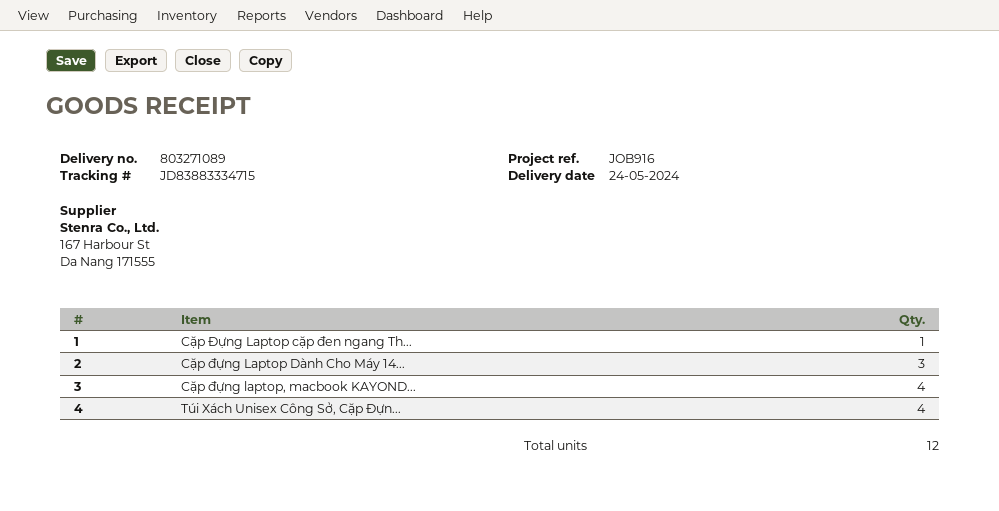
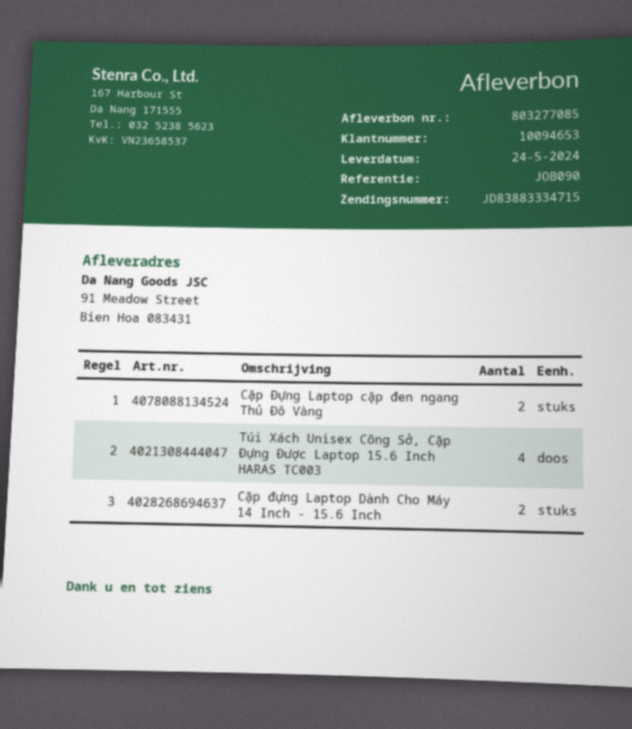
delivery note number: 803271089 -> 803277085
reference: JOB916 -> JOB090
Cặp Đựng Laptop cặp đen ngang Th...: 1 -> 2
Cặp đựng Laptop Dành Cho Máy 14...: 3 -> 2
Cặp đựng laptop, macbook KAYOND...: 4 -> none

